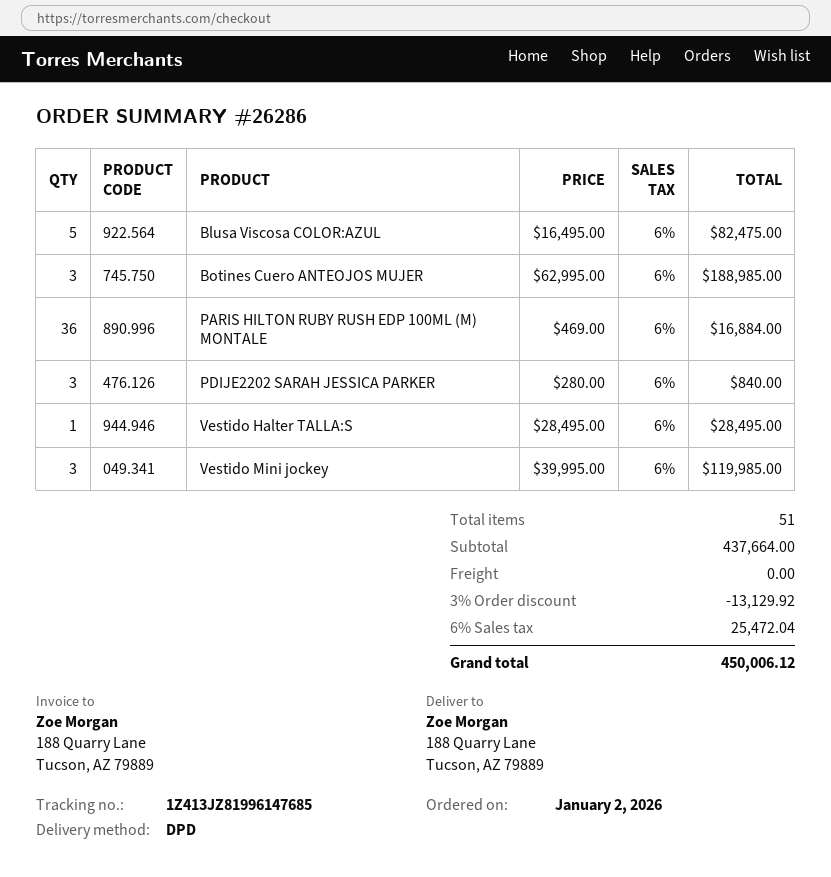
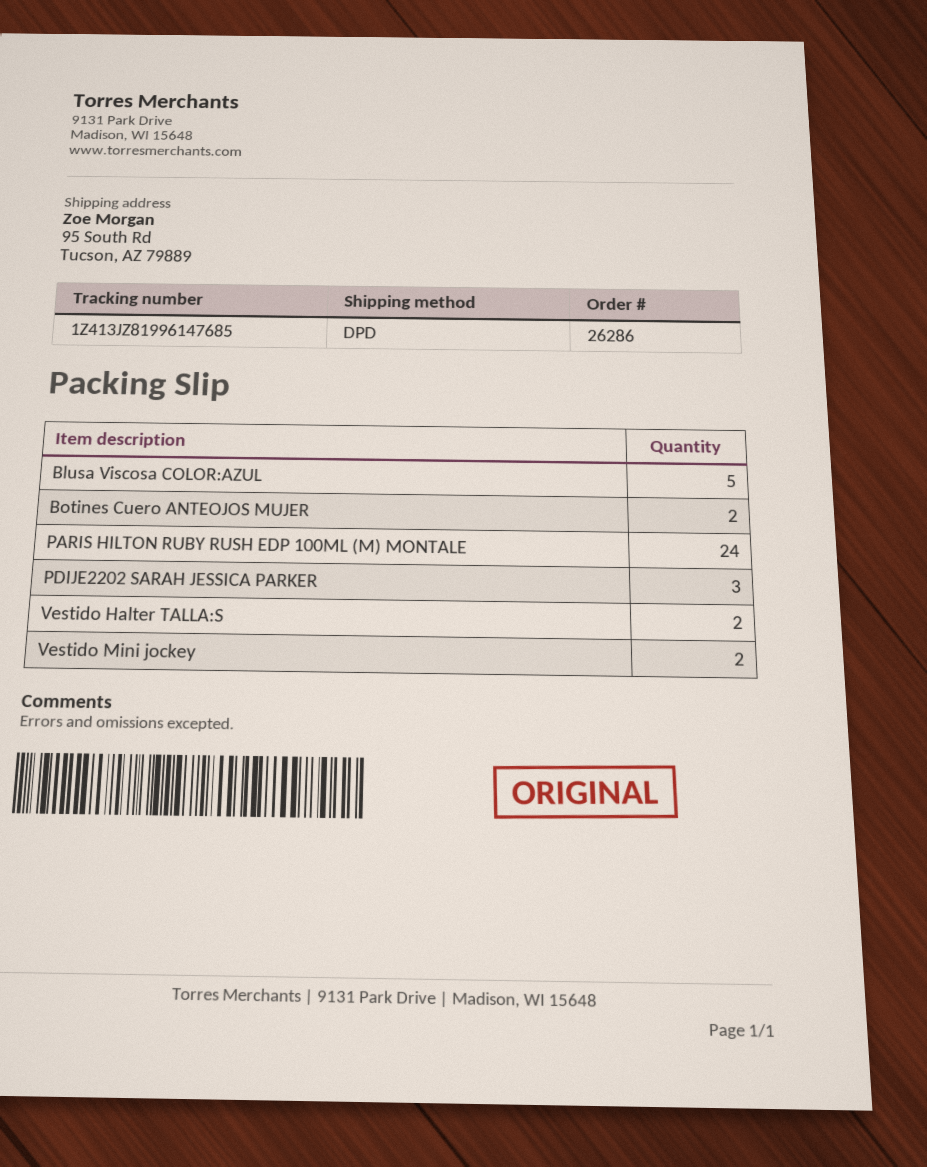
ship to: 188 Quarry Lane, Tucson, AZ 79889 -> 95 South Rd, Tucson, AZ 79889
Botines Cuero ANTEOJOS MUJER: 3 -> 2
PARIS HILTON RUBY RUSH EDP 100ML (M) MONTALE: 36 -> 24
Vestido Halter TALLA:S: 1 -> 2
Vestido Mini jockey: 3 -> 2

